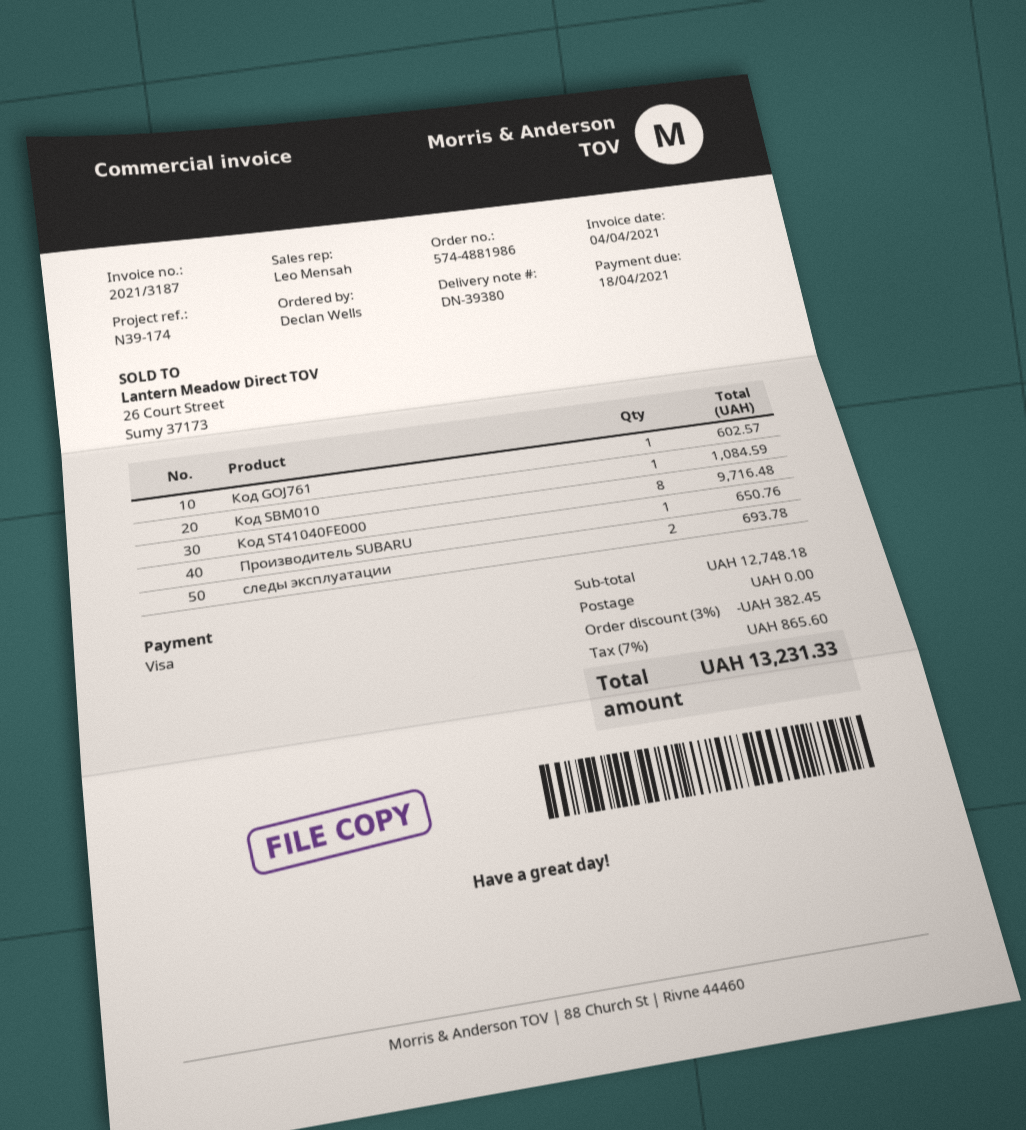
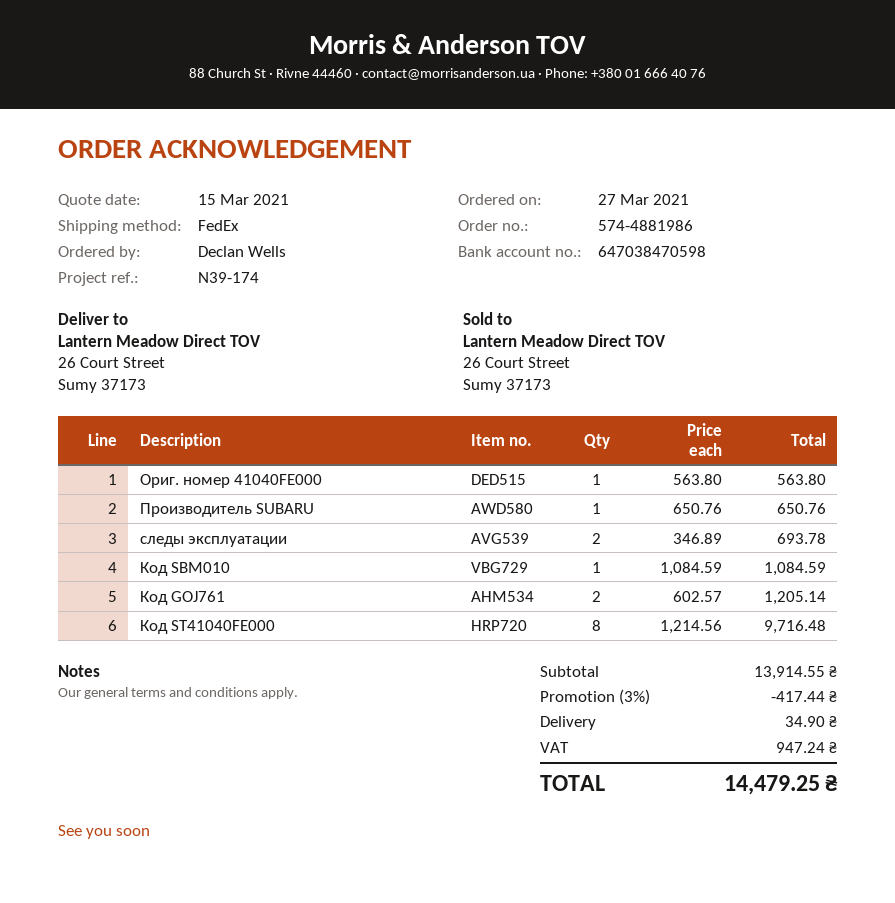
Код GOJ761: 1 for 602.57 -> 2 for 1205.14
Ориг. номер 41040FE000: none -> 1 for 563.80
subtotal: 12748.18 -> 13914.55
discount: 3% = 382.45 -> 3% = 417.44
shipping: 0.00 -> 34.90
tax: 865.60 -> 947.24
total: 13231.33 -> 14479.25

